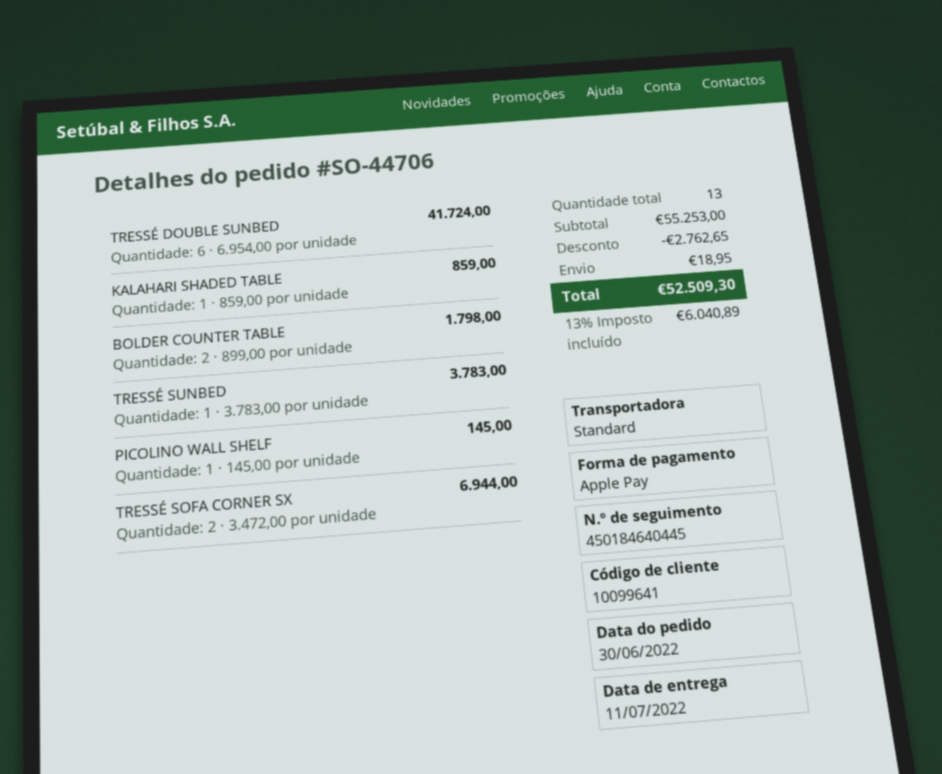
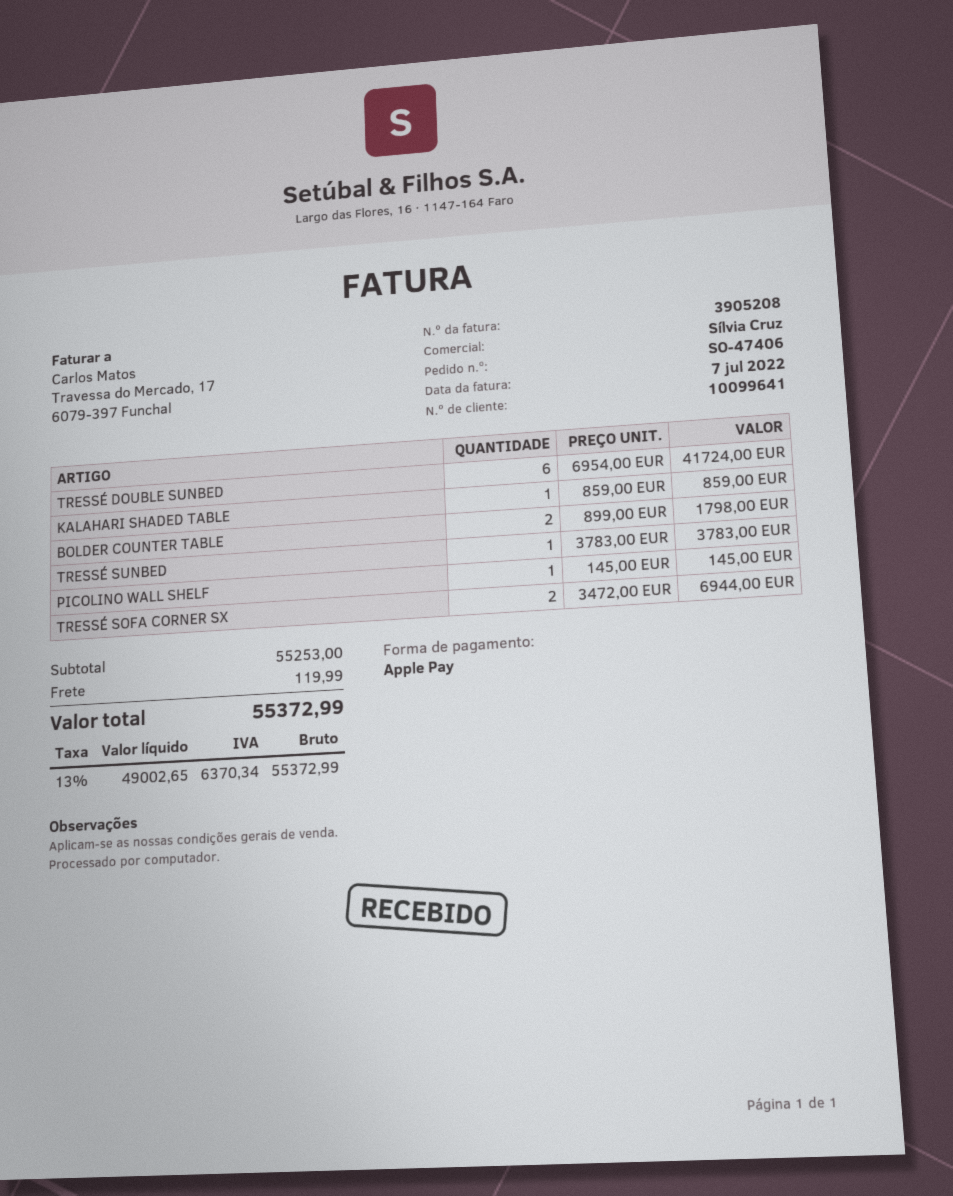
order number: SO-44706 -> SO-47406
discount: 2762.65 -> none
shipping: 18.95 -> 119.99
tax: 13% = 6040.89 -> 13% = 6370.34
total: 52509.30 -> 55372.99

